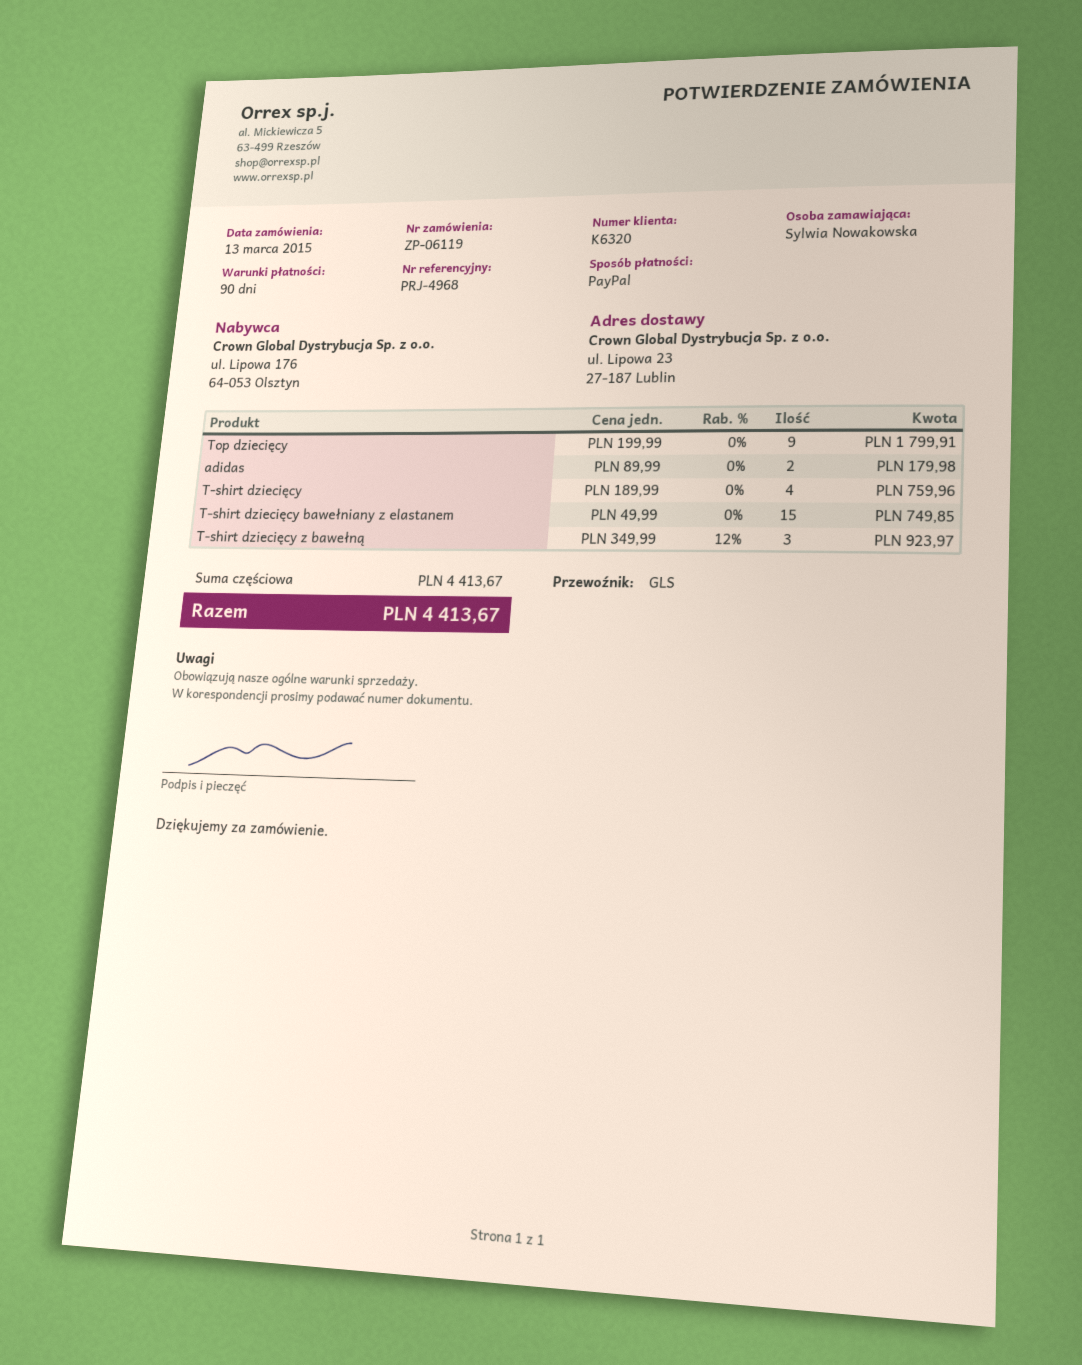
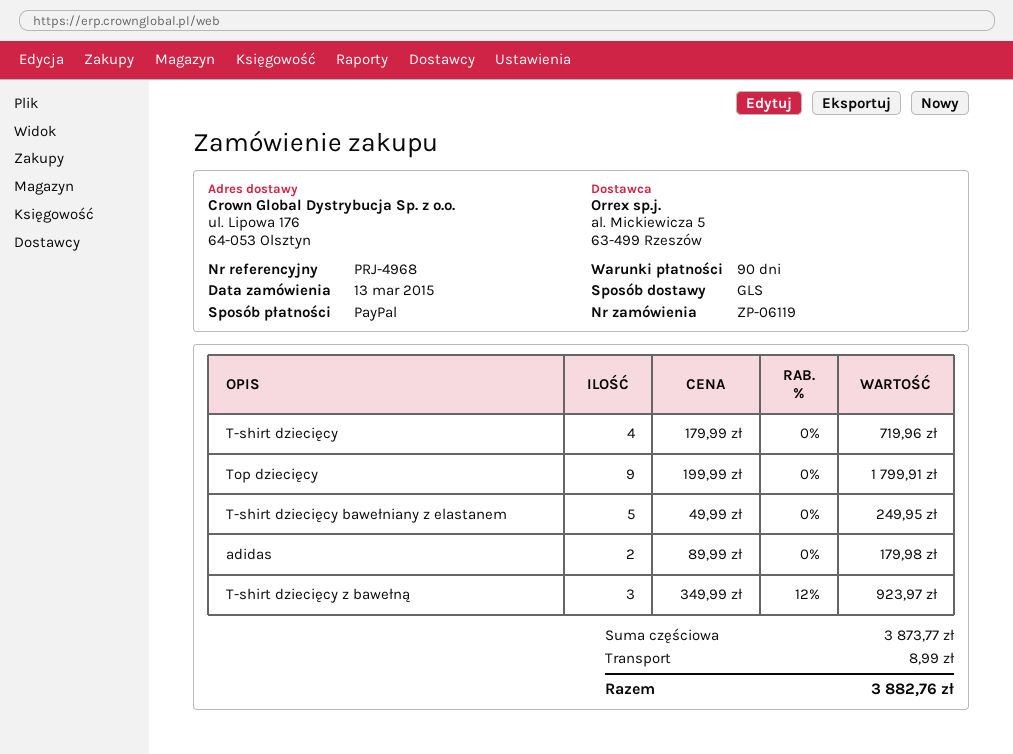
ship to: ul. Lipowa 23, 27-187 Lublin -> ul. Lipowa 176, 64-053 Olsztyn
T-shirt dziecięcy: 4 x 189.99 = 759.96 -> 4 x 179.99 = 719.96
T-shirt dziecięcy bawełniany z elastanem: 15 x 49.99 = 749.85 -> 5 x 49.99 = 249.95
subtotal: 4413.67 -> 3873.77
shipping: none -> 8.99
total: 4413.67 -> 3882.76

